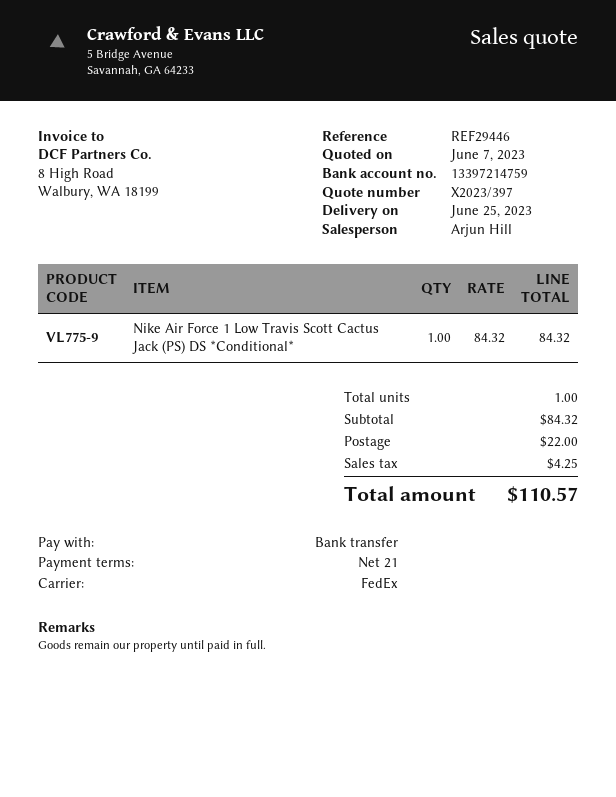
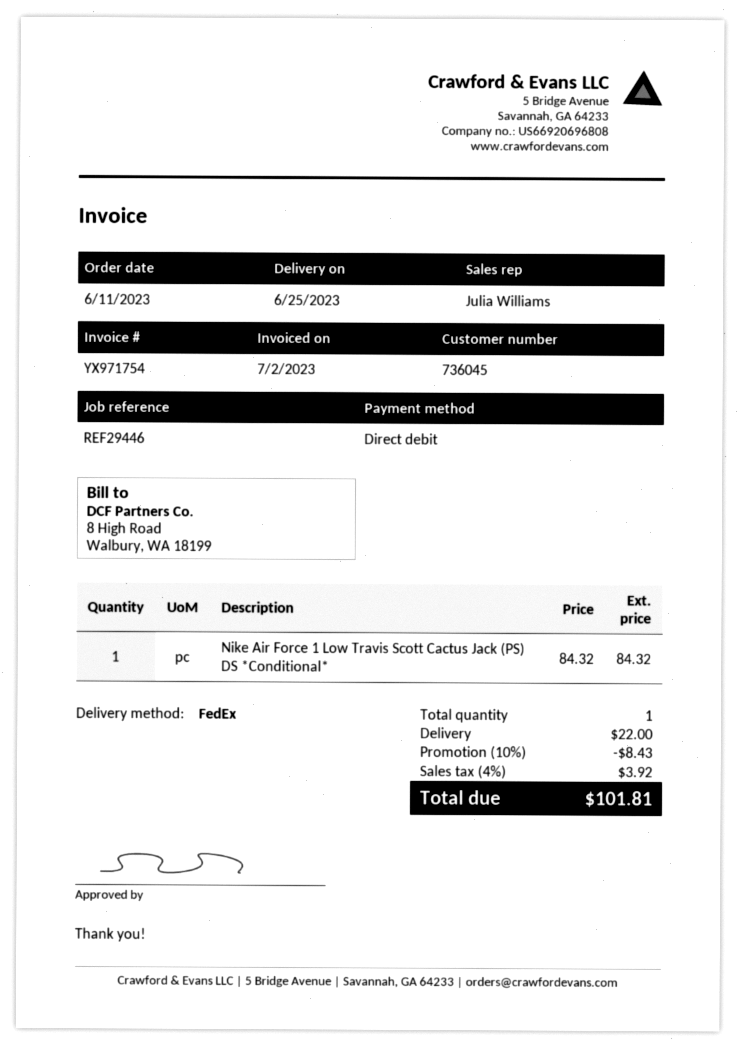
sales rep: Arjun Hill -> Julia Williams
payment method: bank transfer -> direct debit
discount: none -> 10% = 8.43
tax: 4.25 -> 3.92
total: 110.57 -> 101.81

